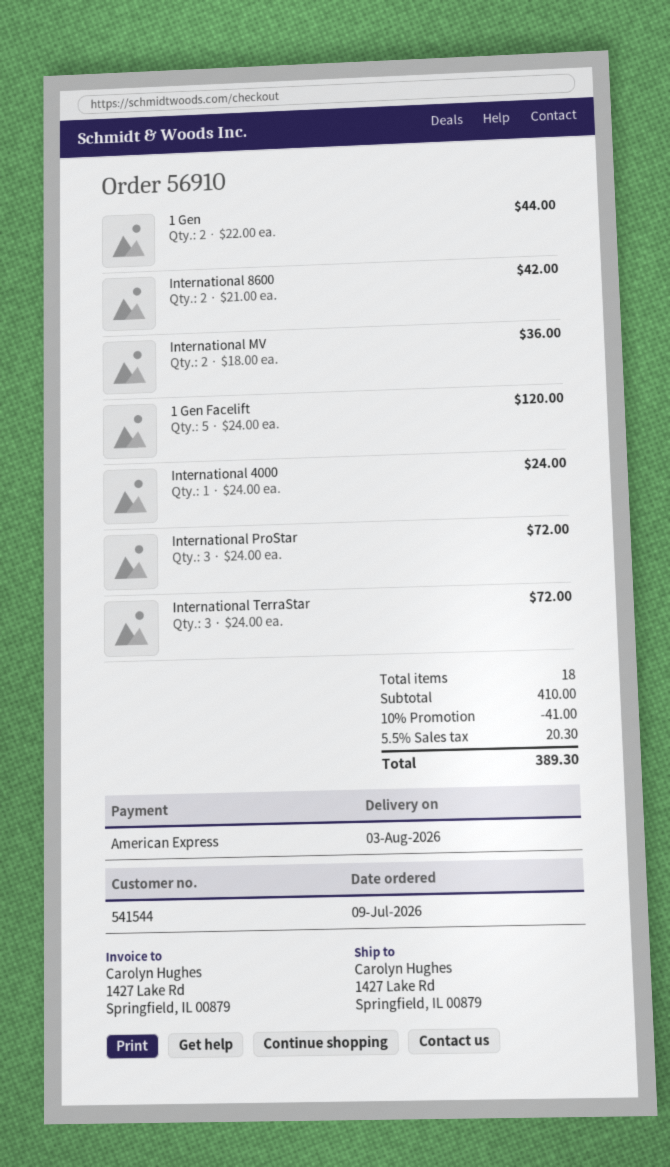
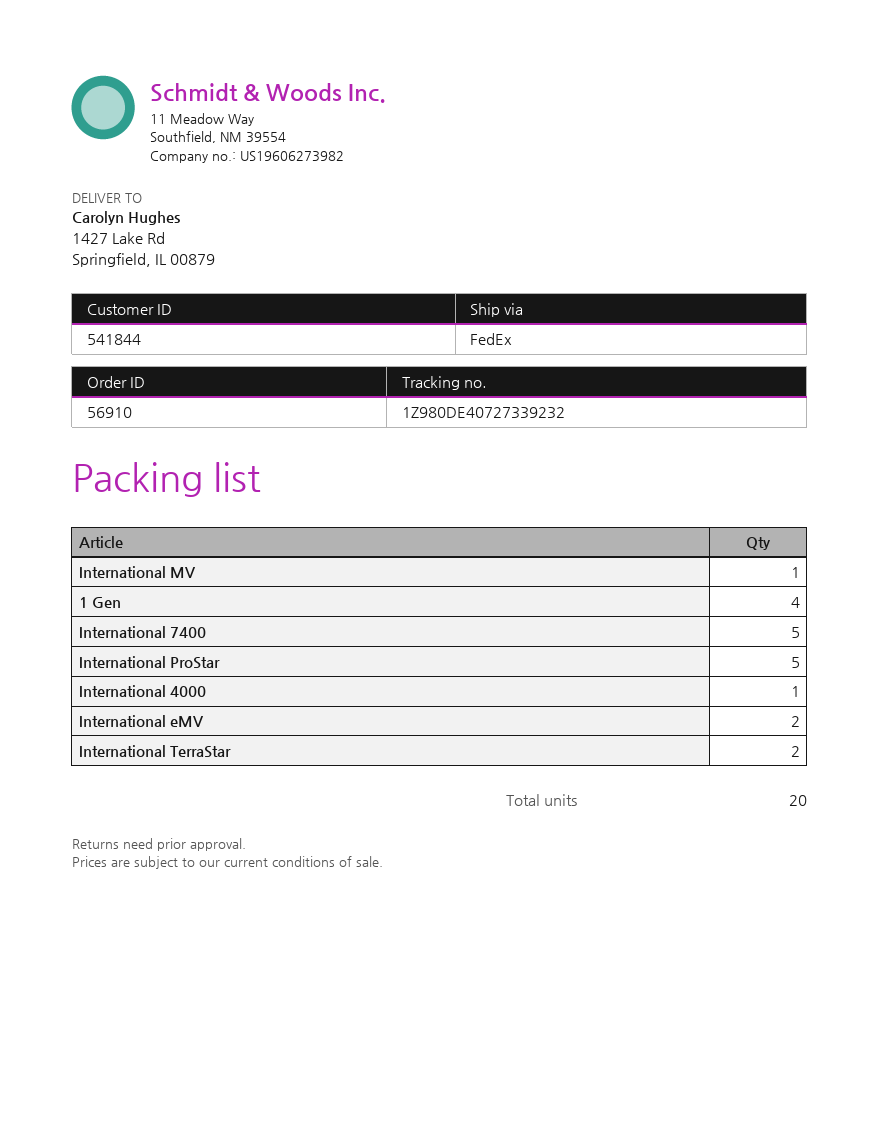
customer number: 541544 -> 541844
1 Gen: 2 -> 4
International 8600: 2 -> none
International MV: 2 -> 1
1 Gen Facelift: 5 -> none
International ProStar: 3 -> 5
International TerraStar: 3 -> 2
International 7400: none -> 5
International eMV: none -> 2
total quantity: 18 -> 20

